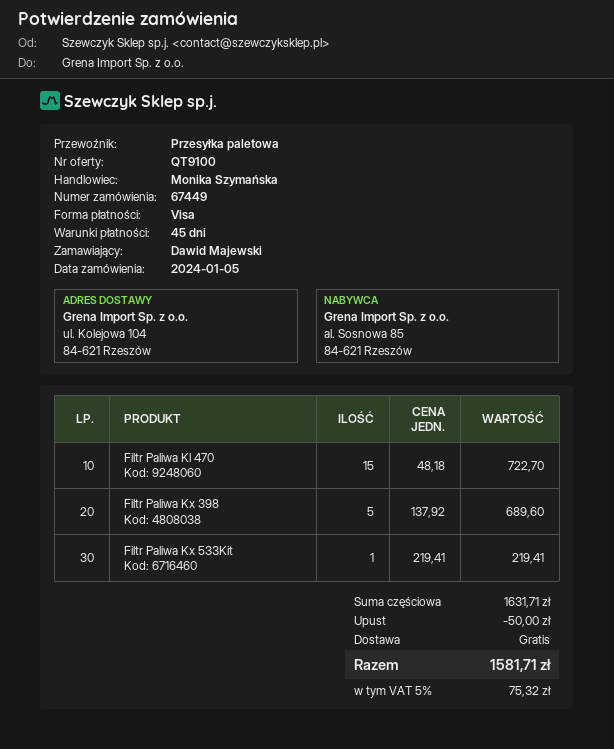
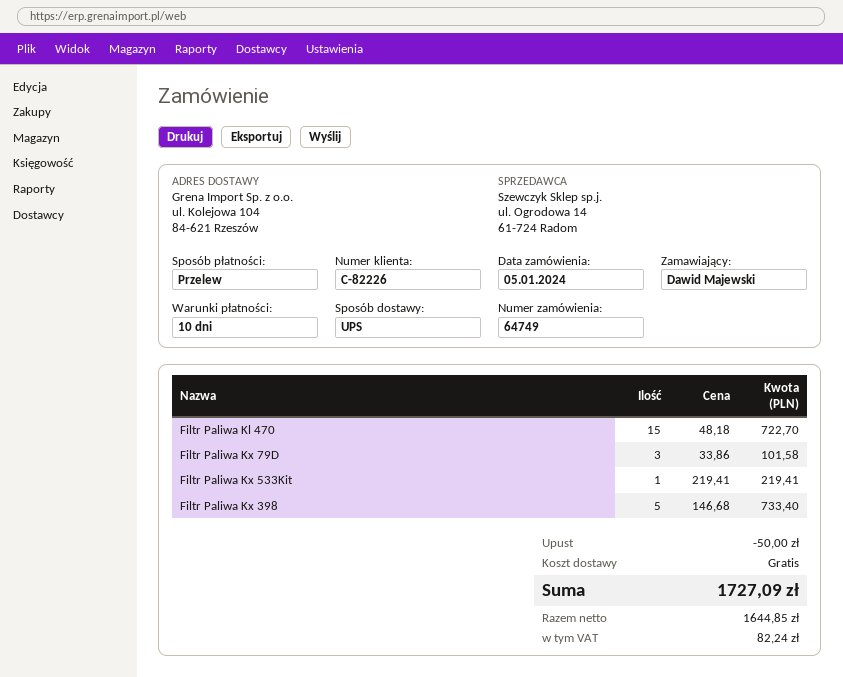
order number: 67449 -> 64749
payment terms: 45 days -> 10 days
payment method: Visa -> bank transfer
shipping method: pallet freight -> UPS
Filtr Paliwa Kx 398: 5 x 137.92 = 689.60 -> 5 x 146.68 = 733.40
Filtr Paliwa Kx 79D: none -> 3 x 33.86 = 101.58
tax: 75.32 -> 82.24
total: 1581.71 -> 1727.09

